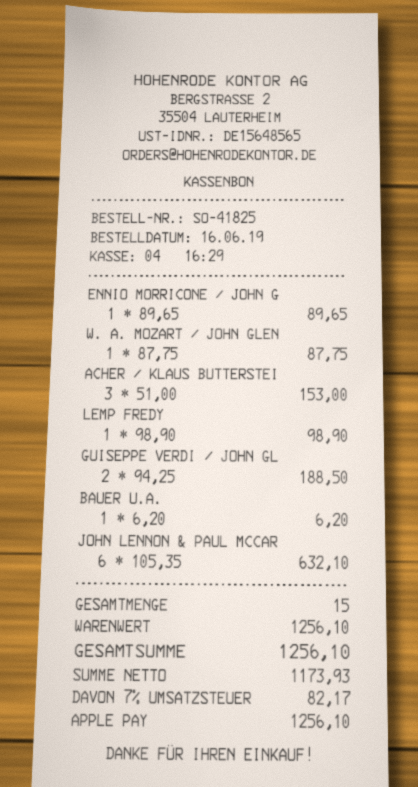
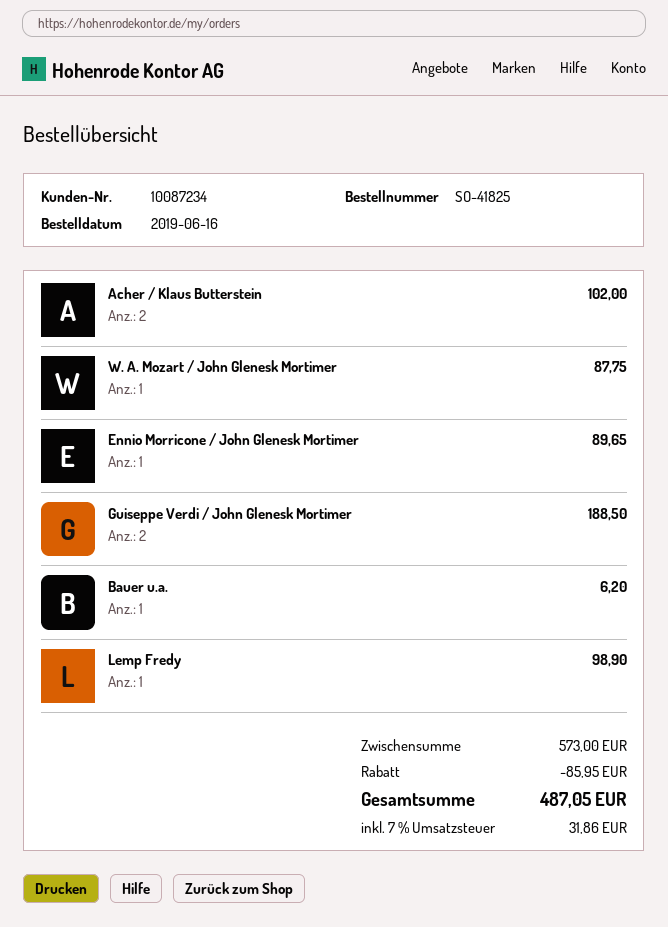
ACHER / KLAUS BUTTERSTEI: 3 for 153.00 -> 2 for 102.00
JOHN LENNON & PAUL MCCAR: 6 for 632.10 -> none
subtotal: 1256.10 -> 573.00
discount: none -> 85.95
tax: 7% = 82.17 -> 7% = 31.86
total: 1256.10 -> 487.05

